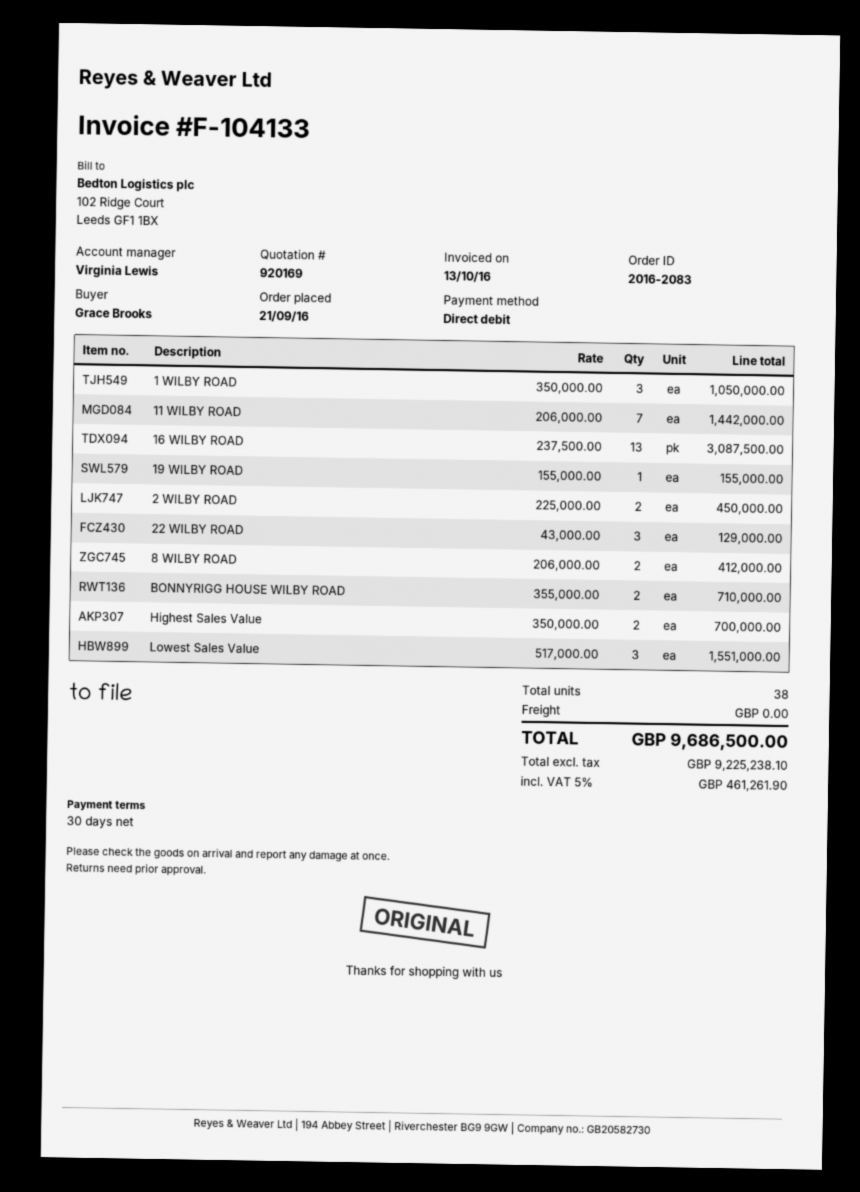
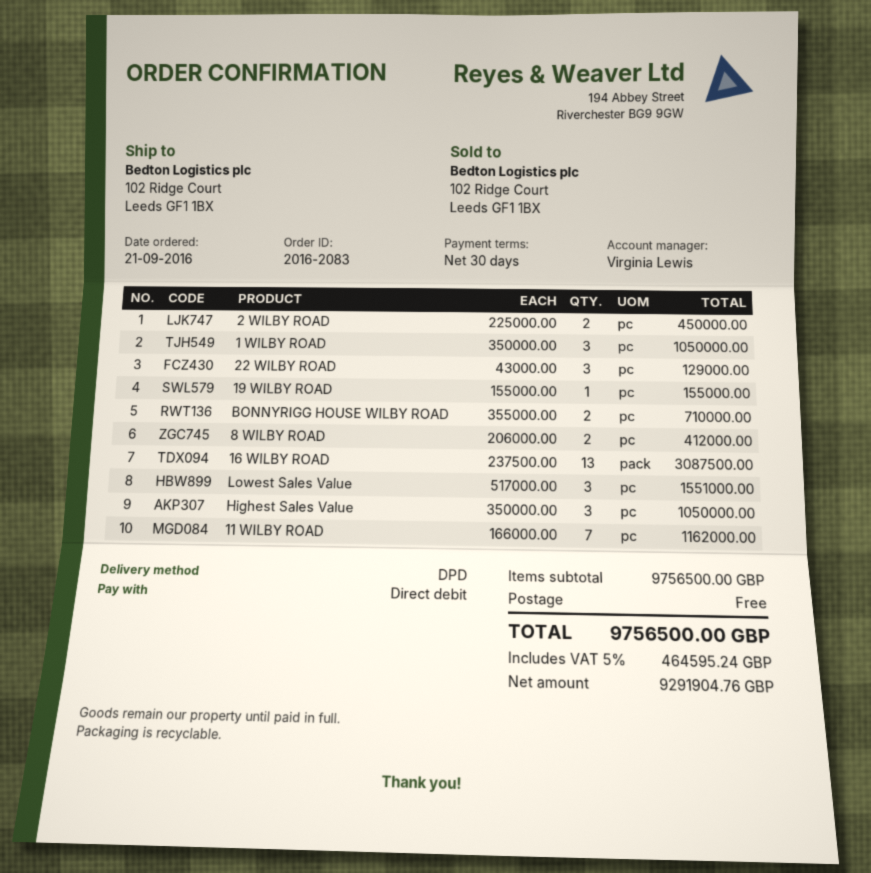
11 WILBY ROAD: 7 x 206000.00 = 1442000.00 -> 7 x 166000.00 = 1162000.00
Highest Sales Value: 2 x 350000.00 = 700000.00 -> 3 x 350000.00 = 1050000.00
net: 9225238.10 -> 9291904.76
tax: 5% = 461261.90 -> 5% = 464595.24
total: 9686500.00 -> 9756500.00

